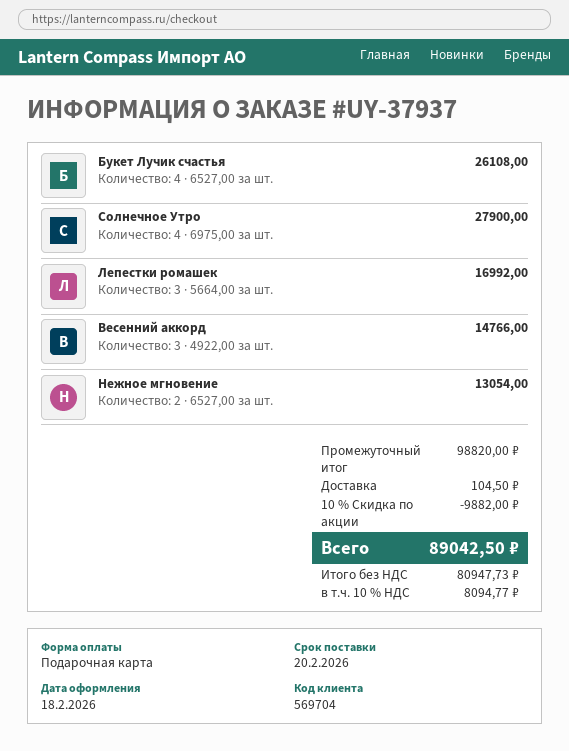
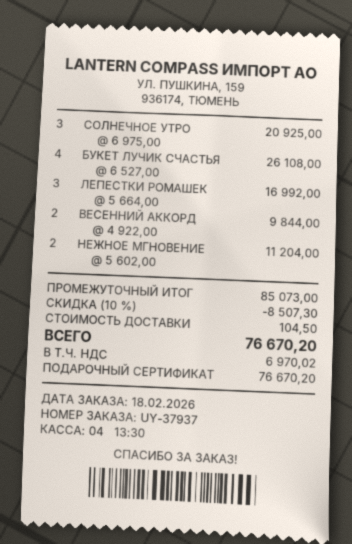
Солнечное Утро: 4 x 6975.00 = 27900.00 -> 3 x 6975.00 = 20925.00
Весенний аккорд: 3 x 4922.00 = 14766.00 -> 2 x 4922.00 = 9844.00
Нежное мгновение: 2 x 6527.00 = 13054.00 -> 2 x 5602.00 = 11204.00
subtotal: 98820.00 -> 85073.00
discount: 10% = 9882.00 -> 10% = 8507.30
tax: 8094.77 -> 6970.02
total: 89042.50 -> 76670.20

